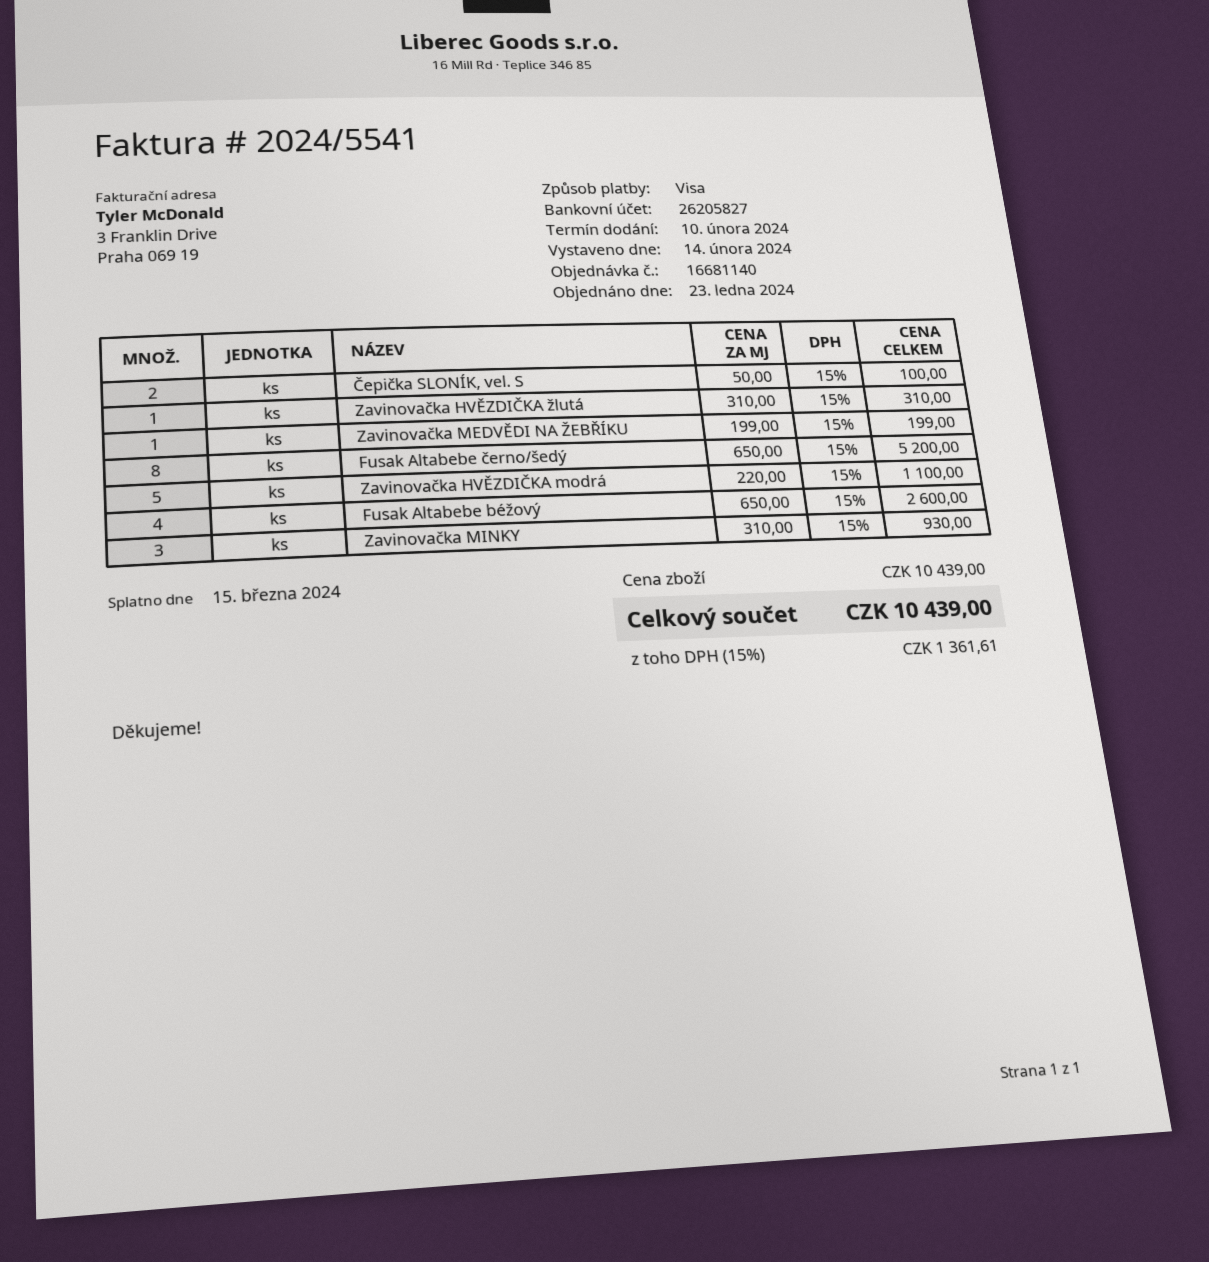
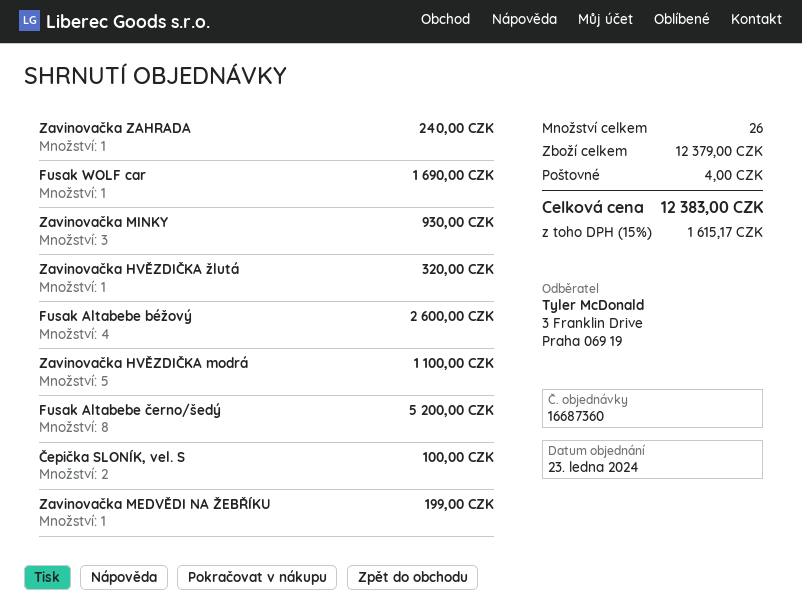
order number: 16681140 -> 16687360
Zavinovačka HVĚZDIČKA žlutá: 1 for 310.00 -> 1 for 320.00
Zavinovačka ZAHRADA: none -> 1 for 240.00
Fusak WOLF car: none -> 1 for 1690.00
subtotal: 10439.00 -> 12379.00
shipping: none -> 4.00
tax: 15% = 1361.61 -> 15% = 1615.17
total: 10439.00 -> 12383.00

